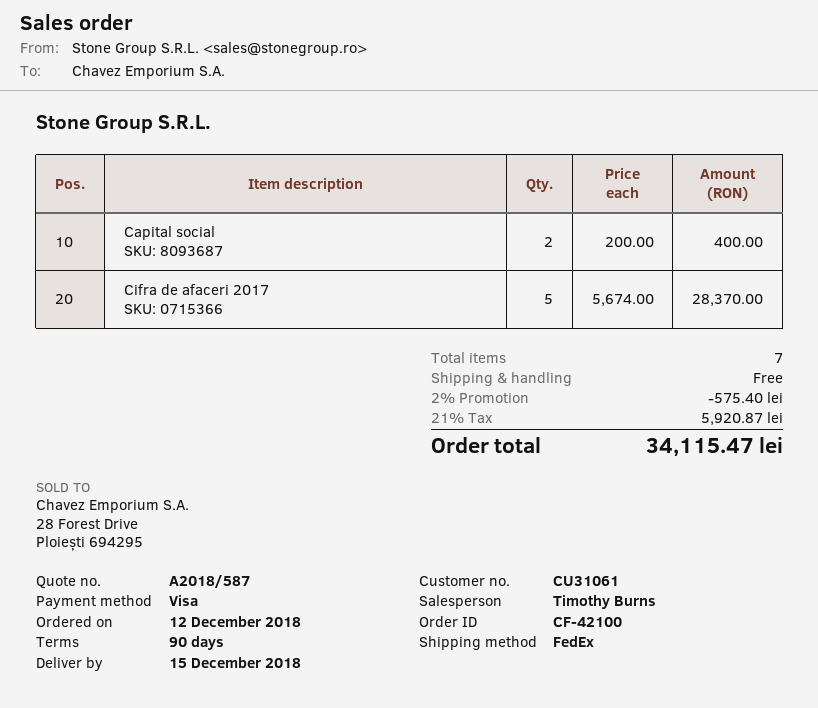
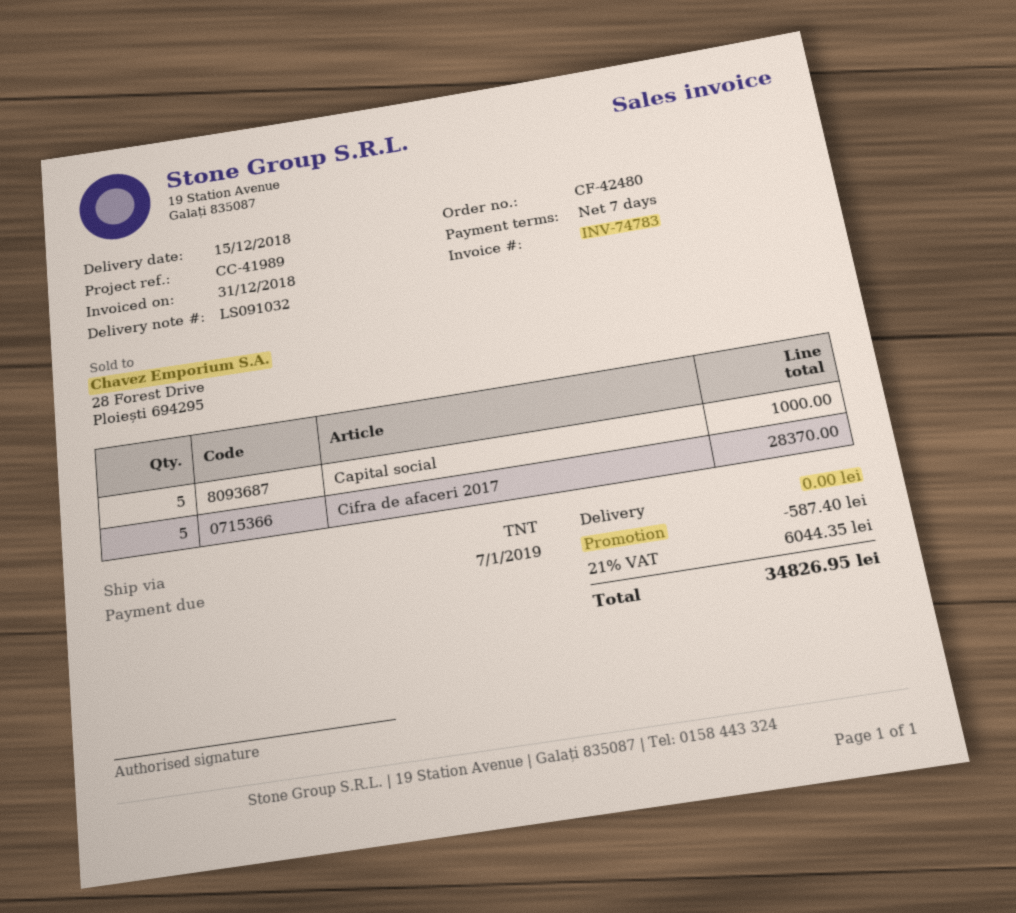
order number: CF-42100 -> CF-42480
payment terms: 90 days -> 7 days
shipping method: FedEx -> TNT
Capital social: 2 for 400.00 -> 5 for 1000.00
discount: 575.40 -> 587.40
tax: 21% = 5920.87 -> 21% = 6044.35
total: 34115.47 -> 34826.95

